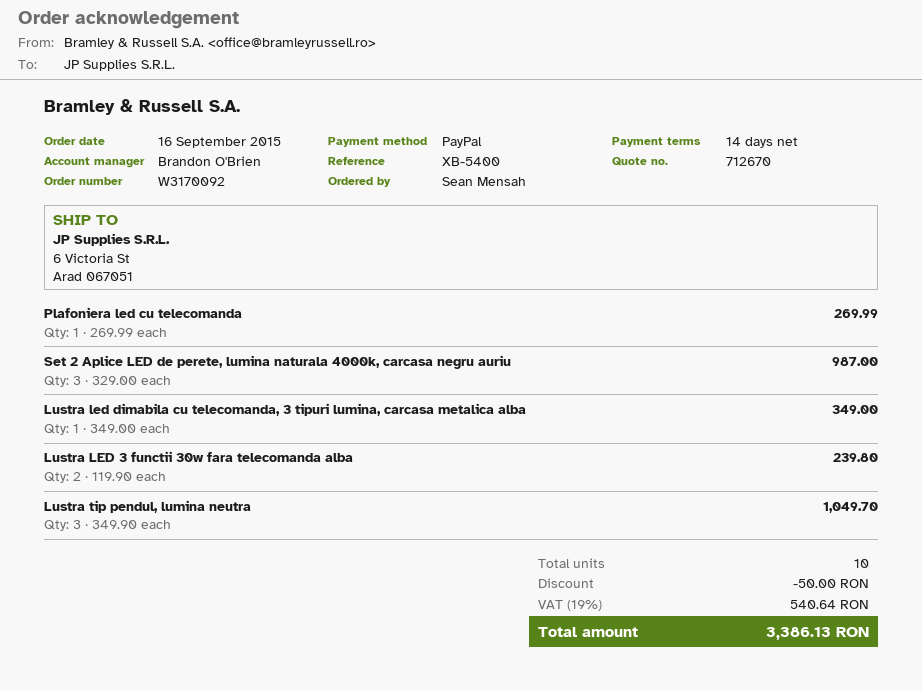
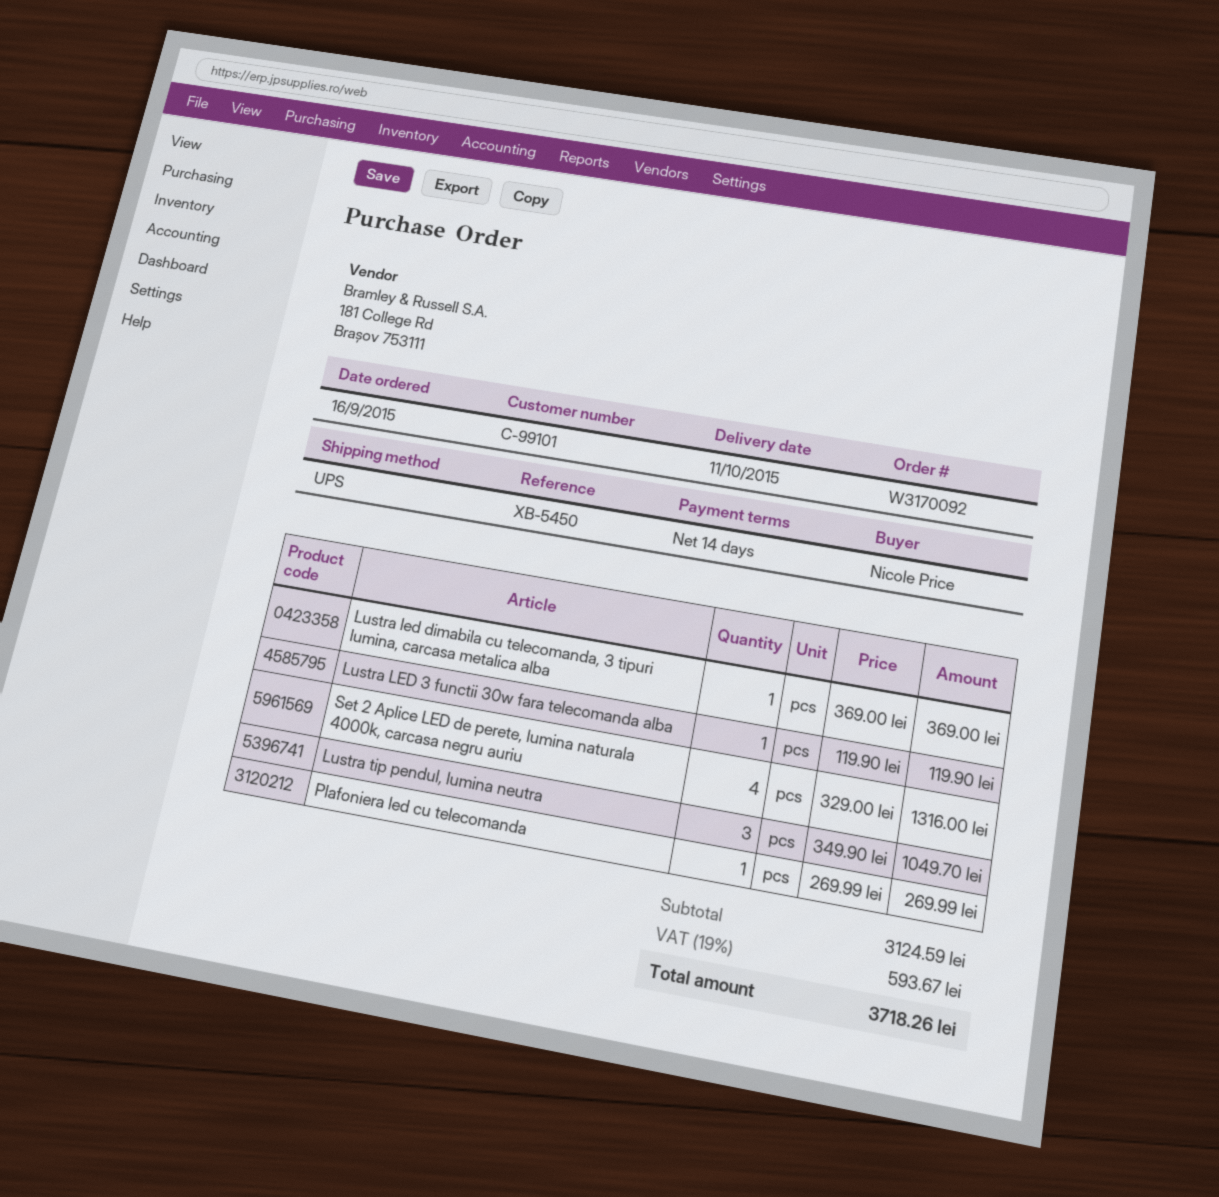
reference: XB-5400 -> XB-5450
ordered by: Sean Mensah -> Nicole Price
Set 2 Aplice LED de perete, lumina naturala 4000k, carcasa negru auriu: 3 x 329.00 = 987.00 -> 4 x 329.00 = 1316.00
Lustra led dimabila cu telecomanda, 3 tipuri lumina, carcasa metalica alba: 1 x 349.00 = 349.00 -> 1 x 369.00 = 369.00
Lustra LED 3 functii 30w fara telecomanda alba: 2 x 119.90 = 239.80 -> 1 x 119.90 = 119.90
discount: 50.00 -> none
tax: 19% = 540.64 -> 19% = 593.67
total: 3386.13 -> 3718.26

